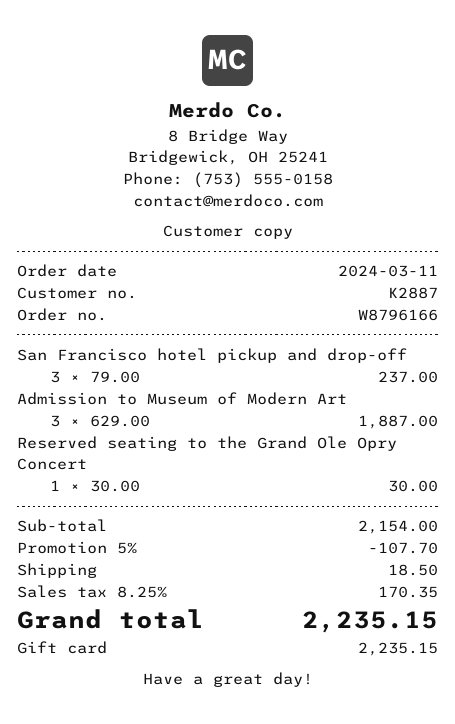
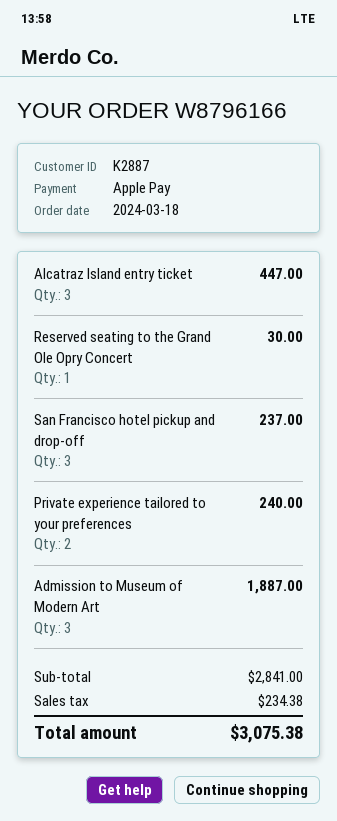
order date: 2024-03-11 -> 2024-03-18
payment method: gift card -> Apple Pay
Alcatraz Island entry ticket: none -> 3 for 447.00
Private experience tailored to your preferences: none -> 2 for 240.00
subtotal: 2154.00 -> 2841.00
discount: 5% = 107.70 -> none
shipping: 18.50 -> none
tax: 170.35 -> 234.38
total: 2235.15 -> 3075.38

